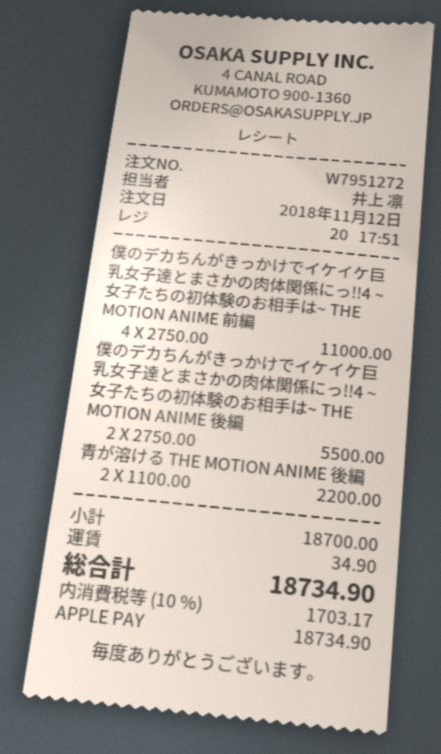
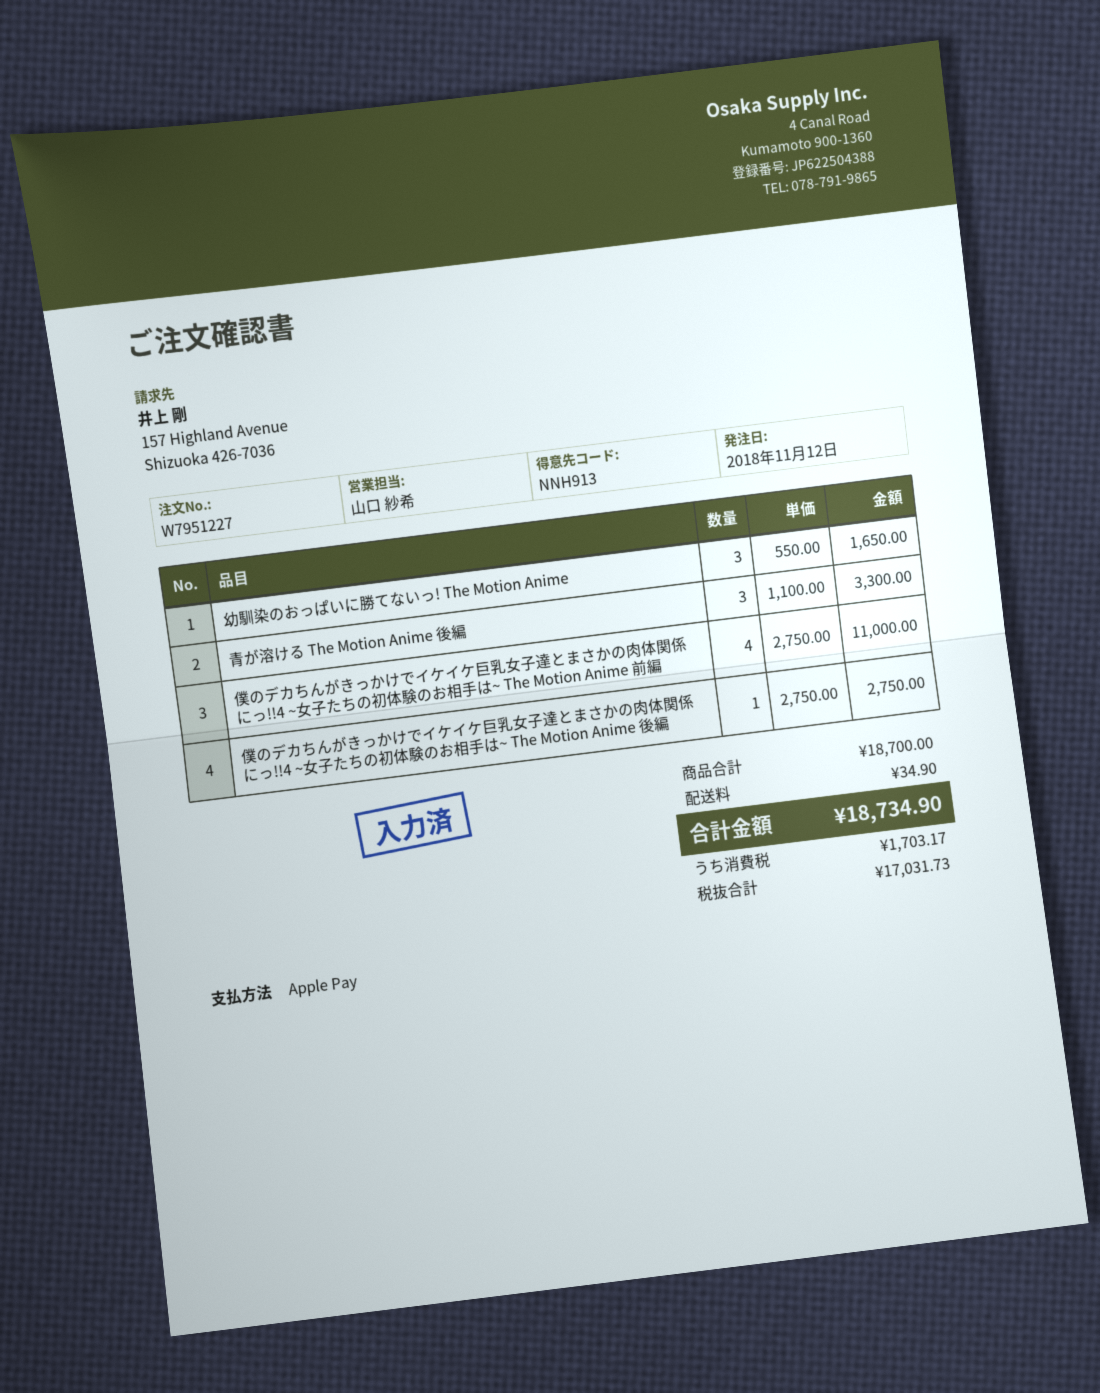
order number: W7951272 -> W7951227
sales rep: 井上 凛 -> 山口 紗希
僕のデカちんがきっかけでイケイケ巨乳女子達とまさかの肉体関係にっ!!4 ~女子たちの初体験のお相手は~ THE MOTION ANIME 後編: 2 x 2750.00 = 5500.00 -> 1 x 2750.00 = 2750.00
青が溶ける THE MOTION ANIME 後編: 2 x 1100.00 = 2200.00 -> 3 x 1100.00 = 3300.00
幼馴染のおっぱいに勝てないっ! The Motion Anime: none -> 3 x 550.00 = 1650.00

